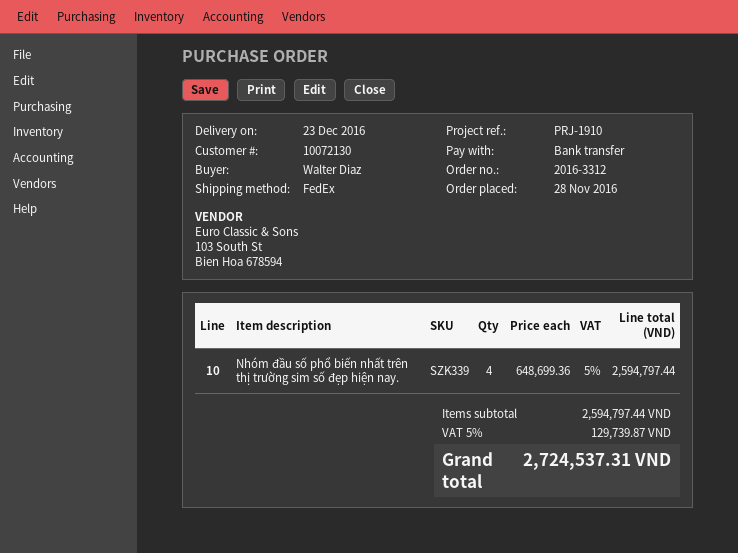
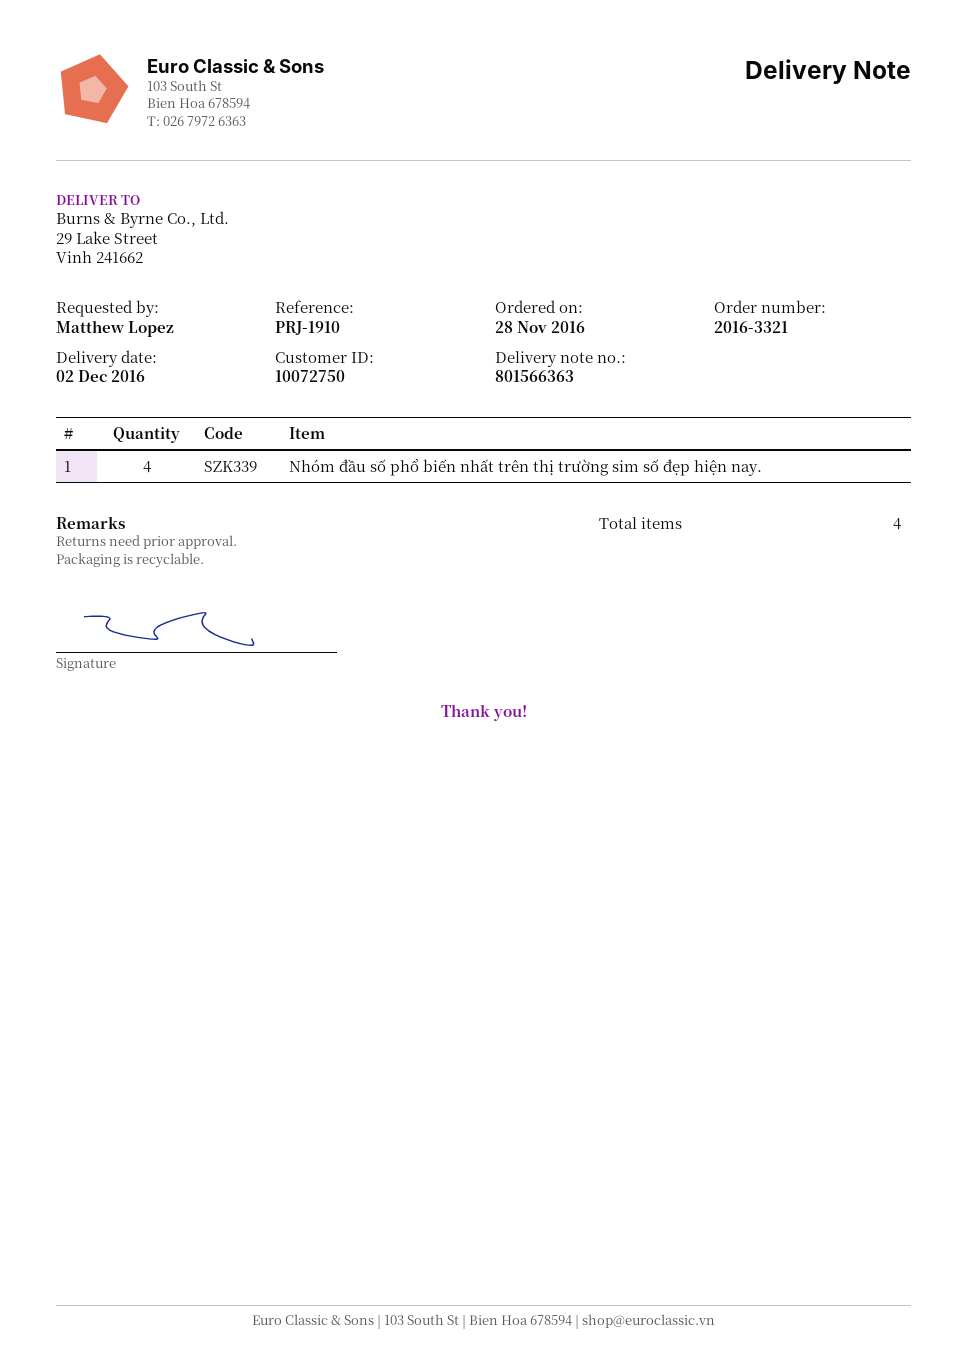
order number: 2016-3312 -> 2016-3321
delivery date: 2016-12-23 -> 2016-12-02
customer number: 10072130 -> 10072750
ordered by: Walter Diaz -> Matthew Lopez

